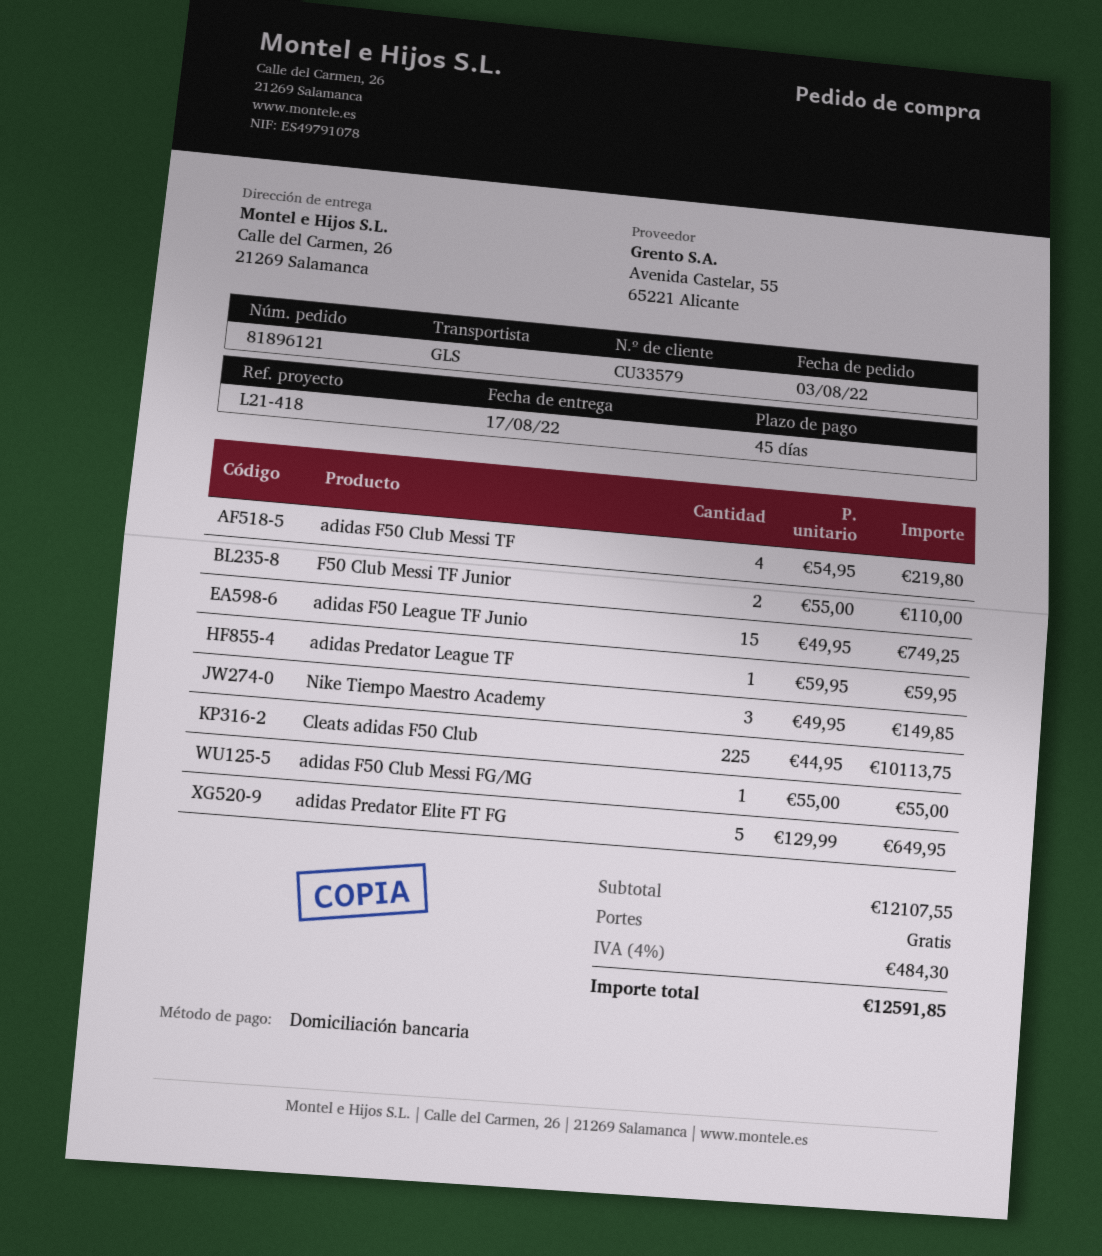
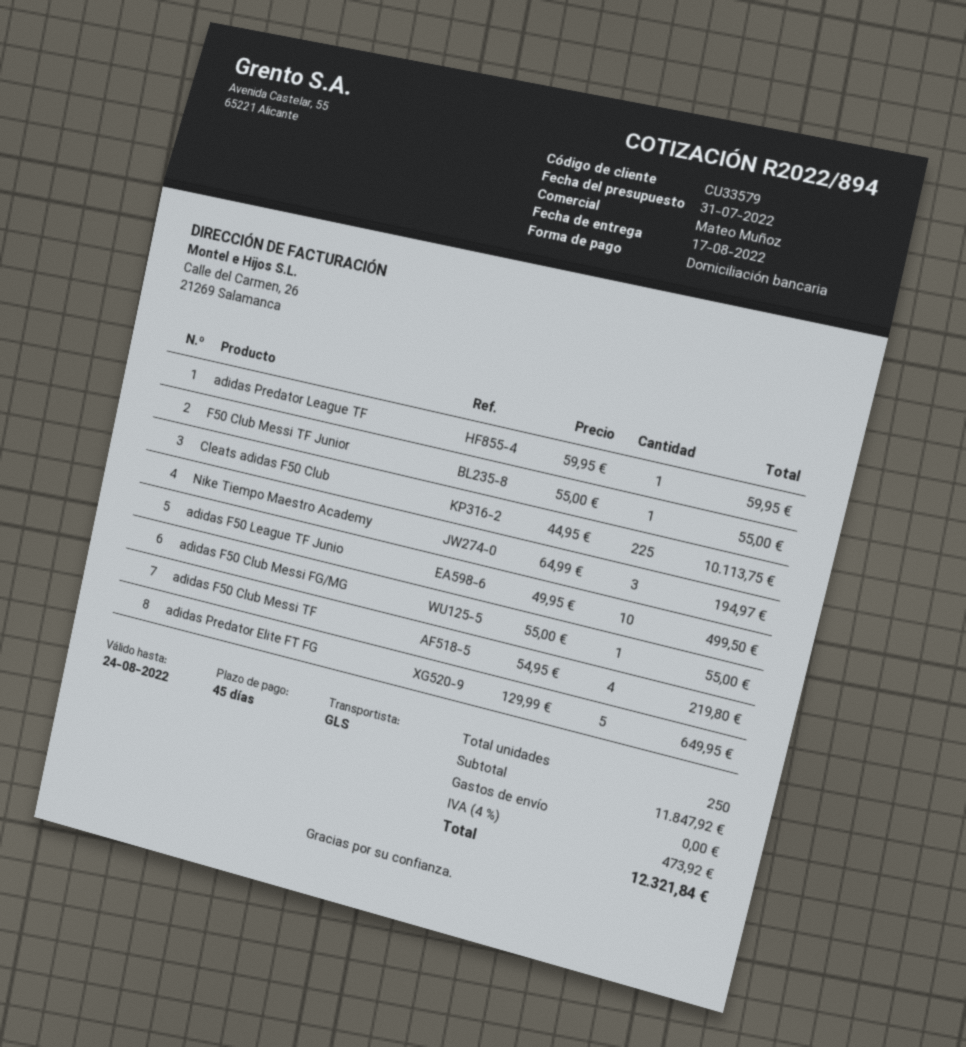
F50 Club Messi TF Junior: 2 x 55.00 = 110.00 -> 1 x 55.00 = 55.00
adidas F50 League TF Junio: 15 x 49.95 = 749.25 -> 10 x 49.95 = 499.50
Nike Tiempo Maestro Academy: 3 x 49.95 = 149.85 -> 3 x 64.99 = 194.97
subtotal: 12107.55 -> 11847.92
tax: 4% = 484.30 -> 4% = 473.92
total: 12591.85 -> 12321.84

